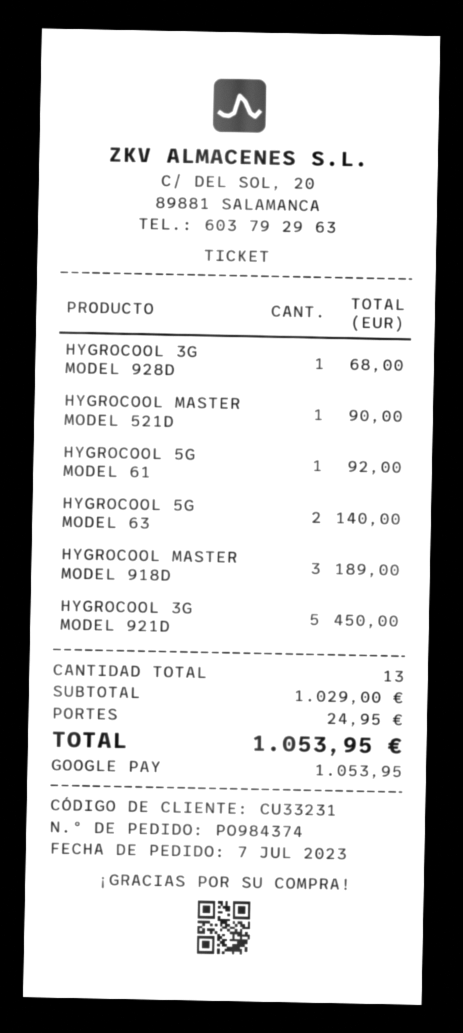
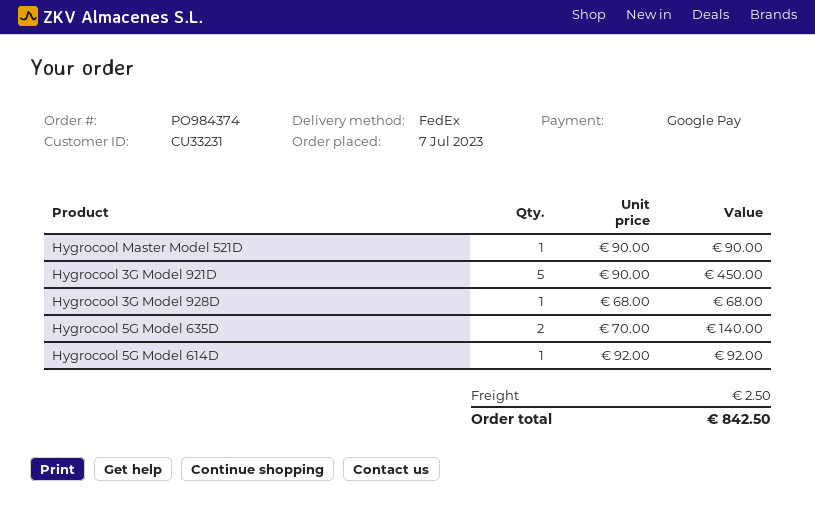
HYGROCOOL MASTER MODEL 918D: 3 for 189.00 -> none
shipping: 24.95 -> 2.50
total: 1053.95 -> 842.50

